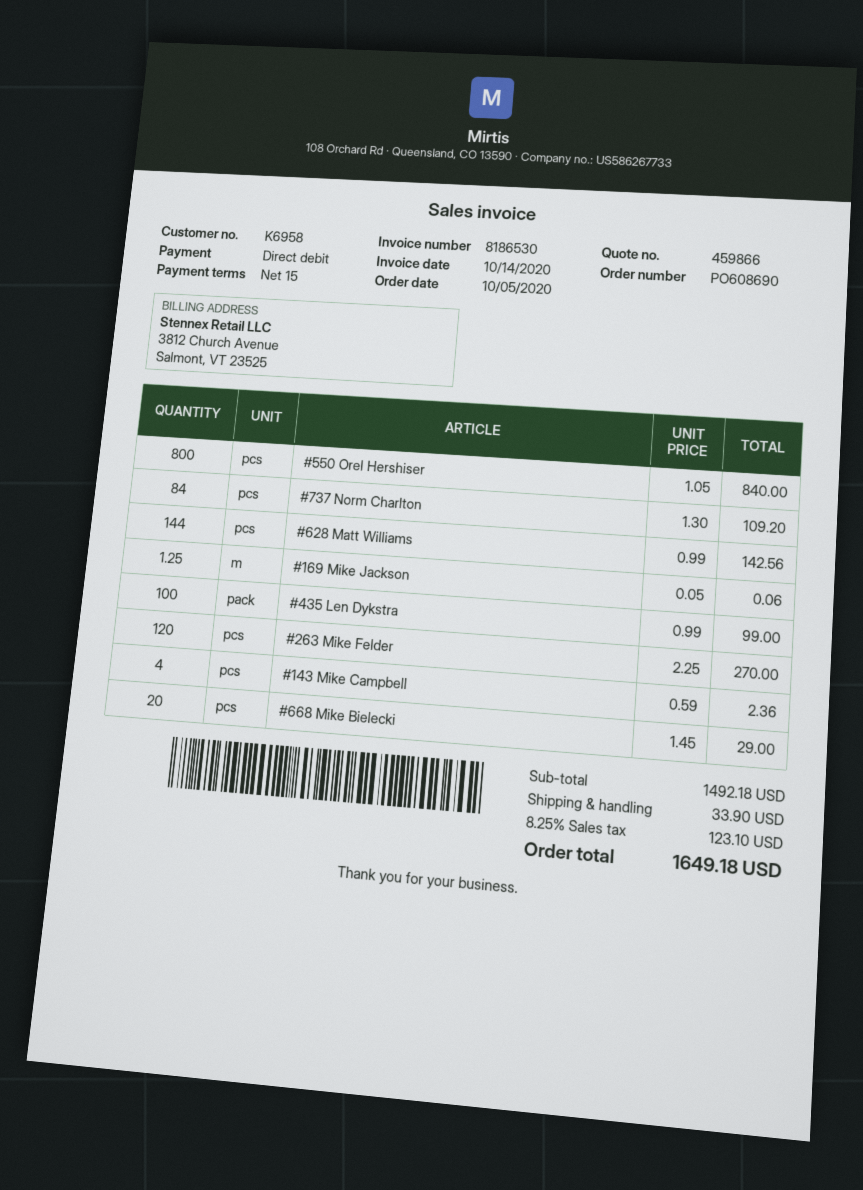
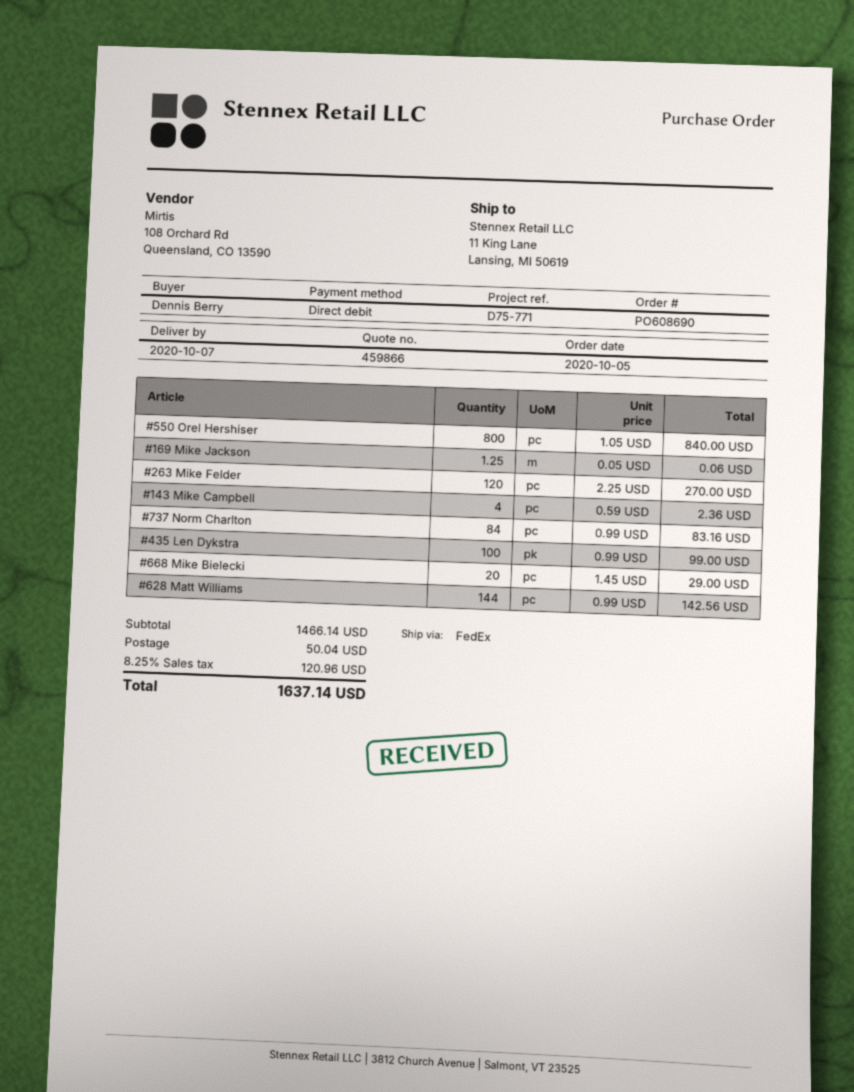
#737 Norm Charlton: 84 x 1.30 = 109.20 -> 84 x 0.99 = 83.16
subtotal: 1492.18 -> 1466.14
shipping: 33.90 -> 50.04
tax: 8.25% = 123.10 -> 8.25% = 120.96
total: 1649.18 -> 1637.14

